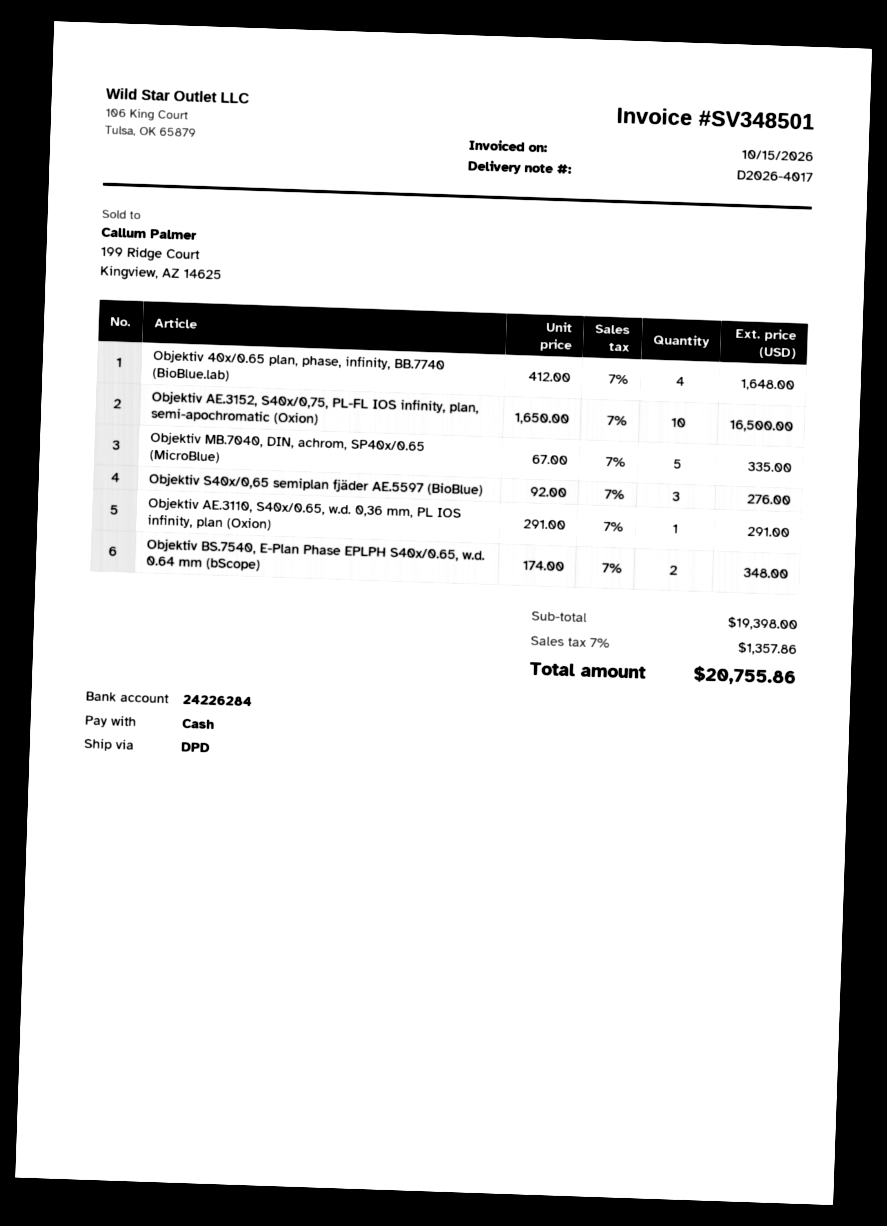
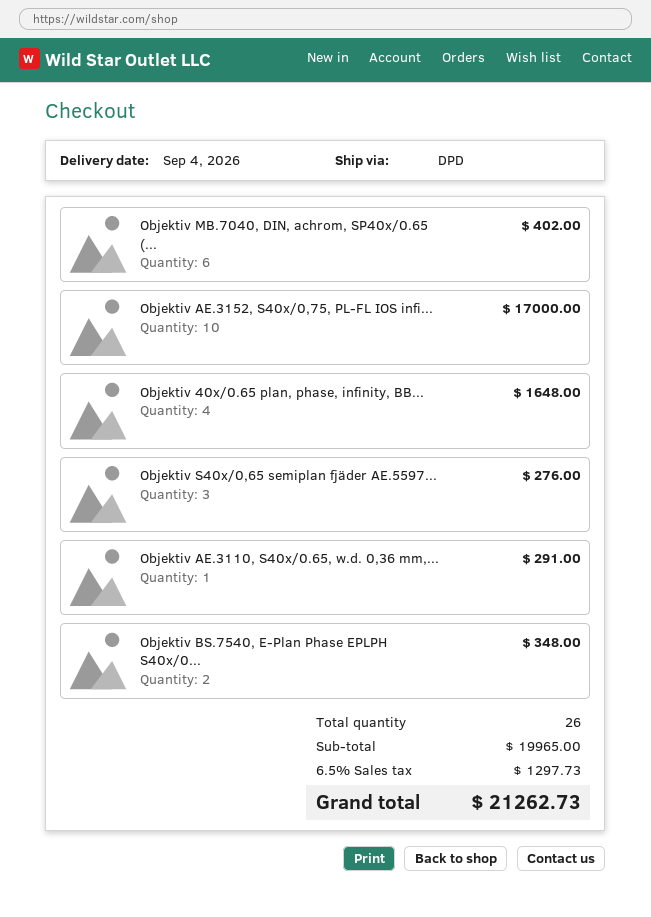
Objektiv AE.3152, S40x/0,75, PL-FL IOS infinity, plan, semi-apochromatic (Oxion): 10 for 16500.00 -> 10 for 17000.00
Objektiv MB.7040, DIN, achrom, SP40x/0.65 (MicroBlue): 5 for 335.00 -> 6 for 402.00
subtotal: 19398.00 -> 19965.00
tax: 7% = 1357.86 -> 6.5% = 1297.73
total: 20755.86 -> 21262.73

